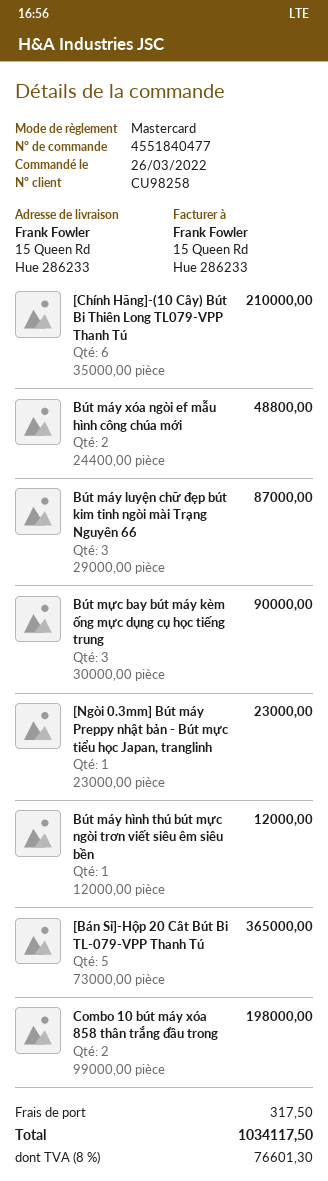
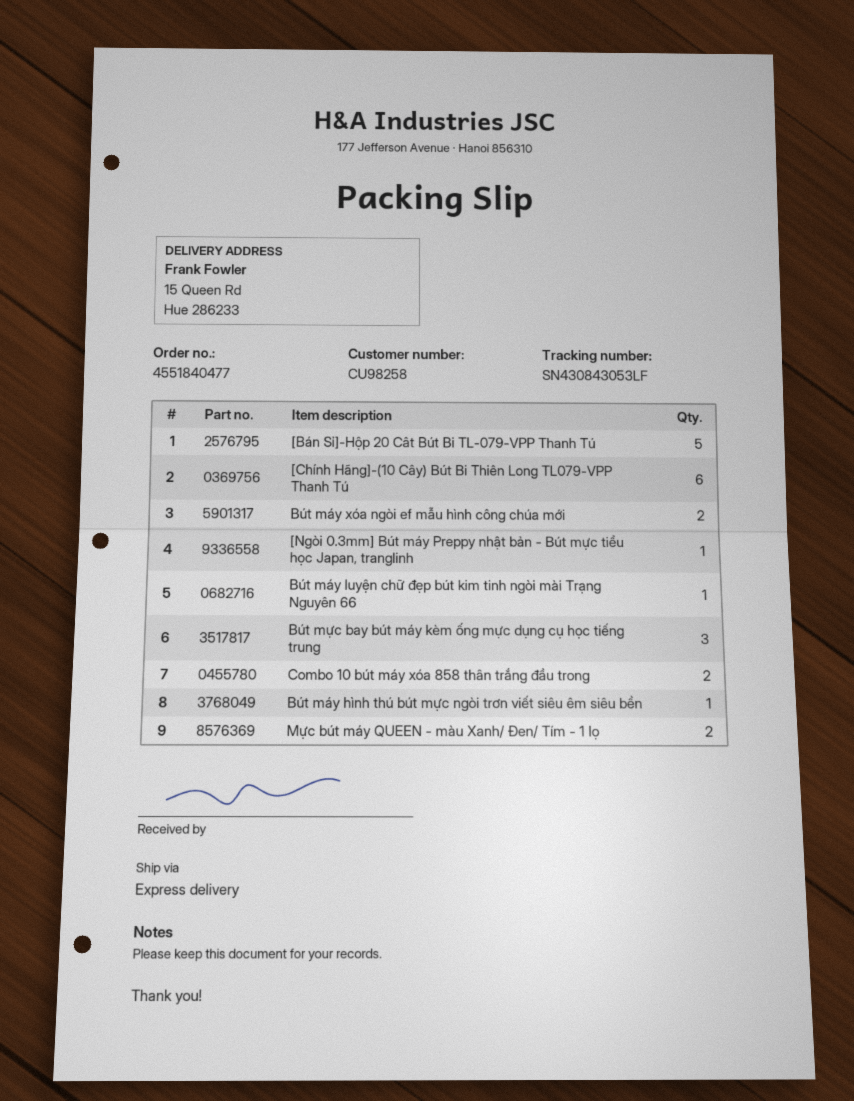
Bút máy luyện chữ đẹp bút kim tinh ngòi mài Trạng Nguyên 66: 3 -> 1
Mực bút máy QUEEN - màu Xanh/ Đen/ Tím - 1 lọ: none -> 2

